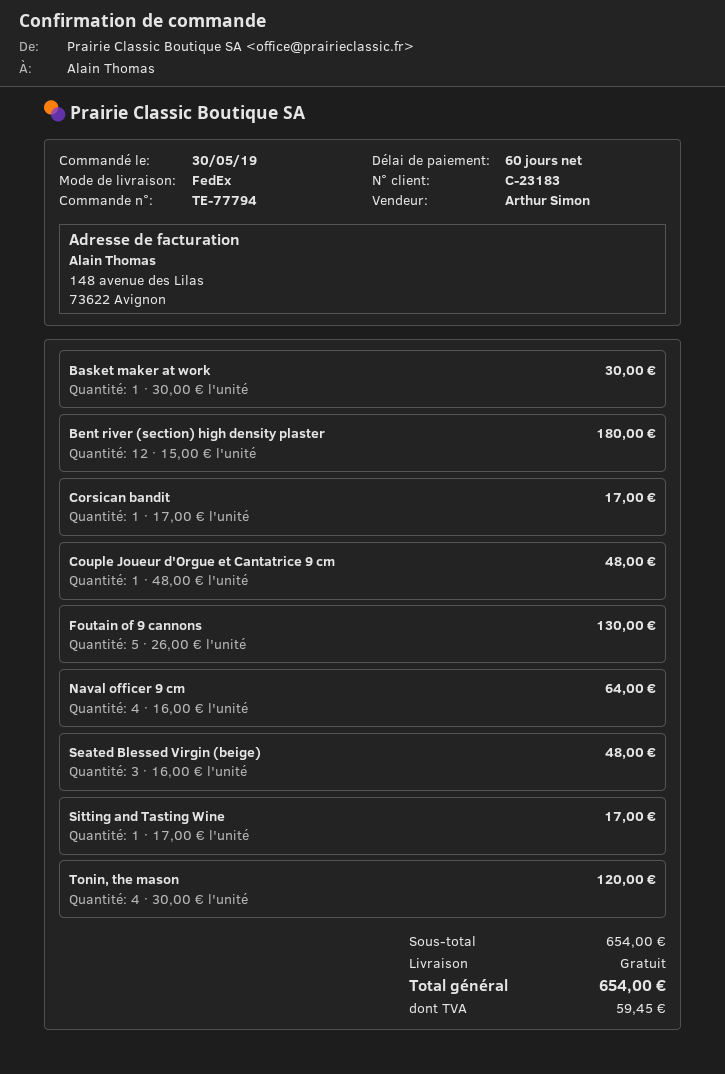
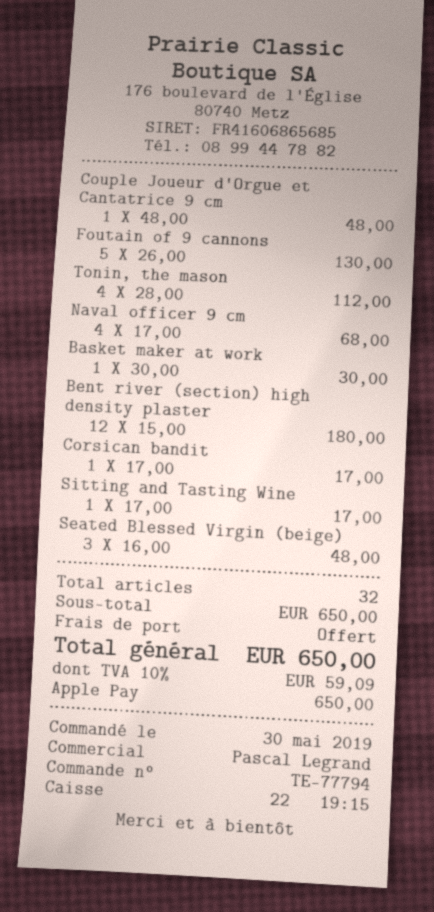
sales rep: Arthur Simon -> Pascal Legrand
Naval officer 9 cm: 4 x 16.00 = 64.00 -> 4 x 17.00 = 68.00
Tonin, the mason: 4 x 30.00 = 120.00 -> 4 x 28.00 = 112.00
subtotal: 654.00 -> 650.00
tax: 59.45 -> 59.09
total: 654.00 -> 650.00

